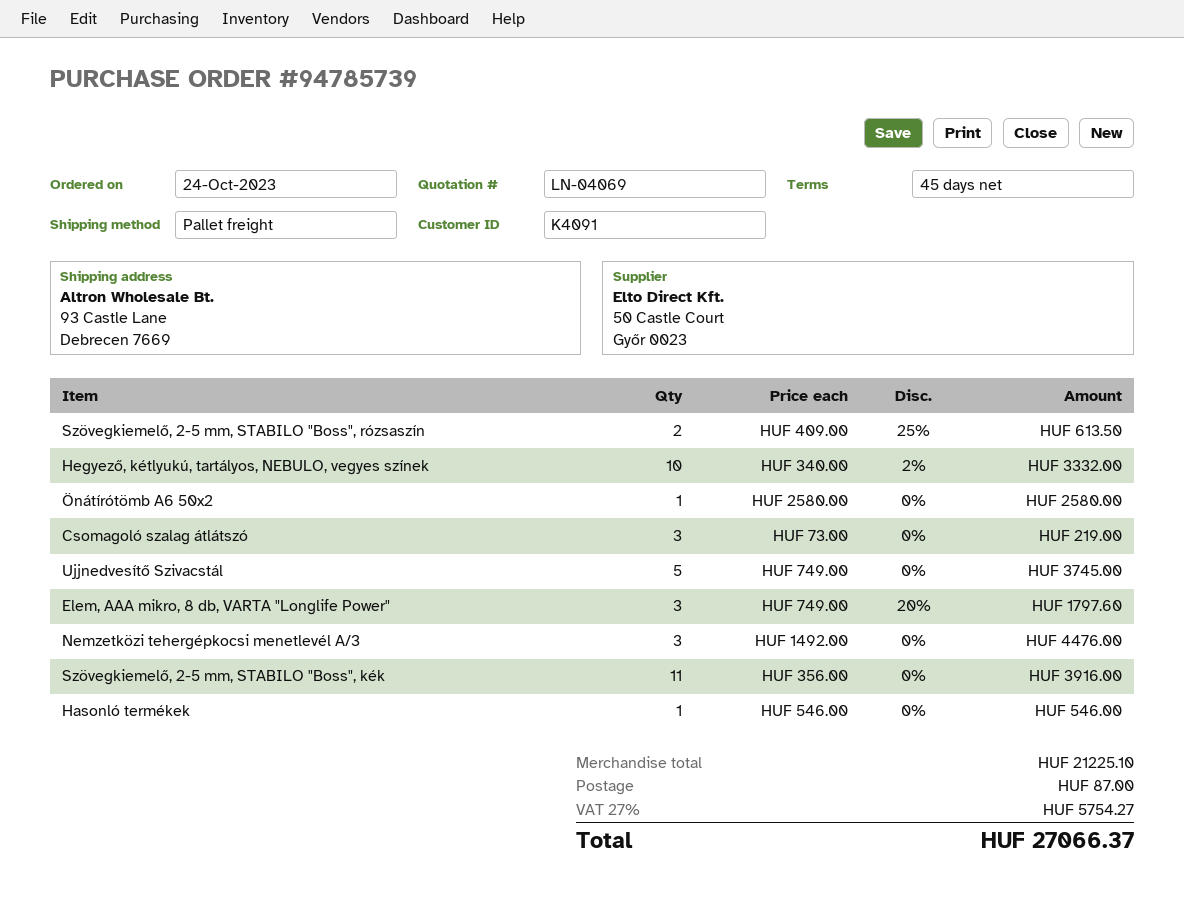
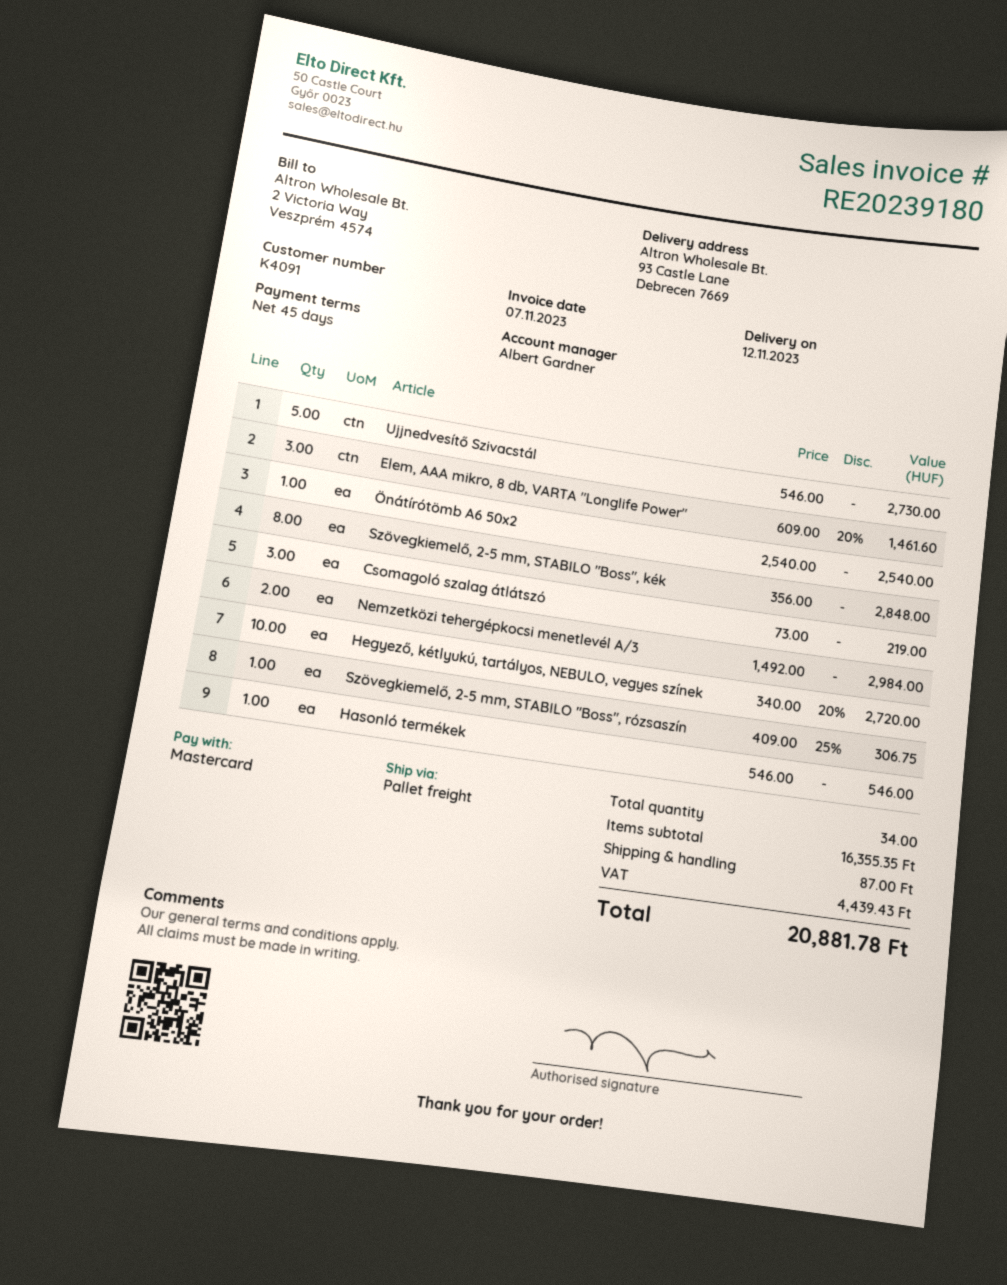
Szövegkiemelő, 2-5 mm, STABILO "Boss", rózsaszín: 2 x 409.00 - 25% = 613.50 -> 1 x 409.00 - 25% = 306.75
Hegyező, kétlyukú, tartályos, NEBULO, vegyes színek: 10 x 340.00 - 2% = 3332.00 -> 10 x 340.00 - 20% = 2720.00
Önátírótömb A6 50x2: 1 x 2580.00 = 2580.00 -> 1 x 2540.00 = 2540.00
Ujjnedvesítő Szivacstál: 5 x 749.00 = 3745.00 -> 5 x 546.00 = 2730.00
Elem, AAA mikro, 8 db, VARTA "Longlife Power": 3 x 749.00 - 20% = 1797.60 -> 3 x 609.00 - 20% = 1461.60
Nemzetközi tehergépkocsi menetlevél A/3: 3 x 1492.00 = 4476.00 -> 2 x 1492.00 = 2984.00
Szövegkiemelő, 2-5 mm, STABILO "Boss", kék: 11 x 356.00 = 3916.00 -> 8 x 356.00 = 2848.00
subtotal: 21225.10 -> 16355.35
tax: 5754.27 -> 4439.43
total: 27066.37 -> 20881.78

